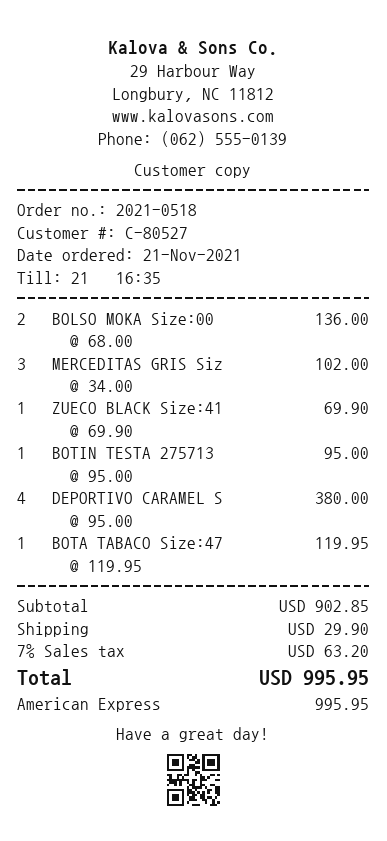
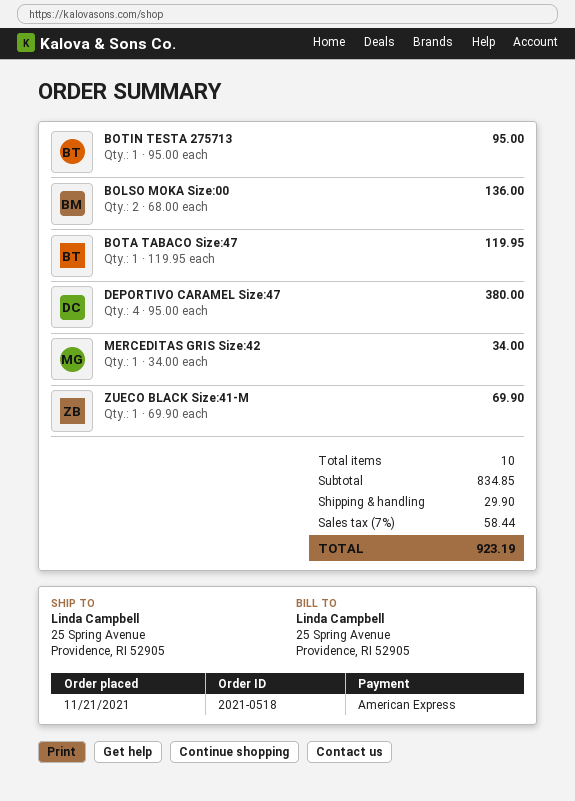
MERCEDITAS GRIS Siz: 3 x 34.00 = 102.00 -> 1 x 34.00 = 34.00
subtotal: 902.85 -> 834.85
tax: 7% = 63.20 -> 7% = 58.44
total: 995.95 -> 923.19

